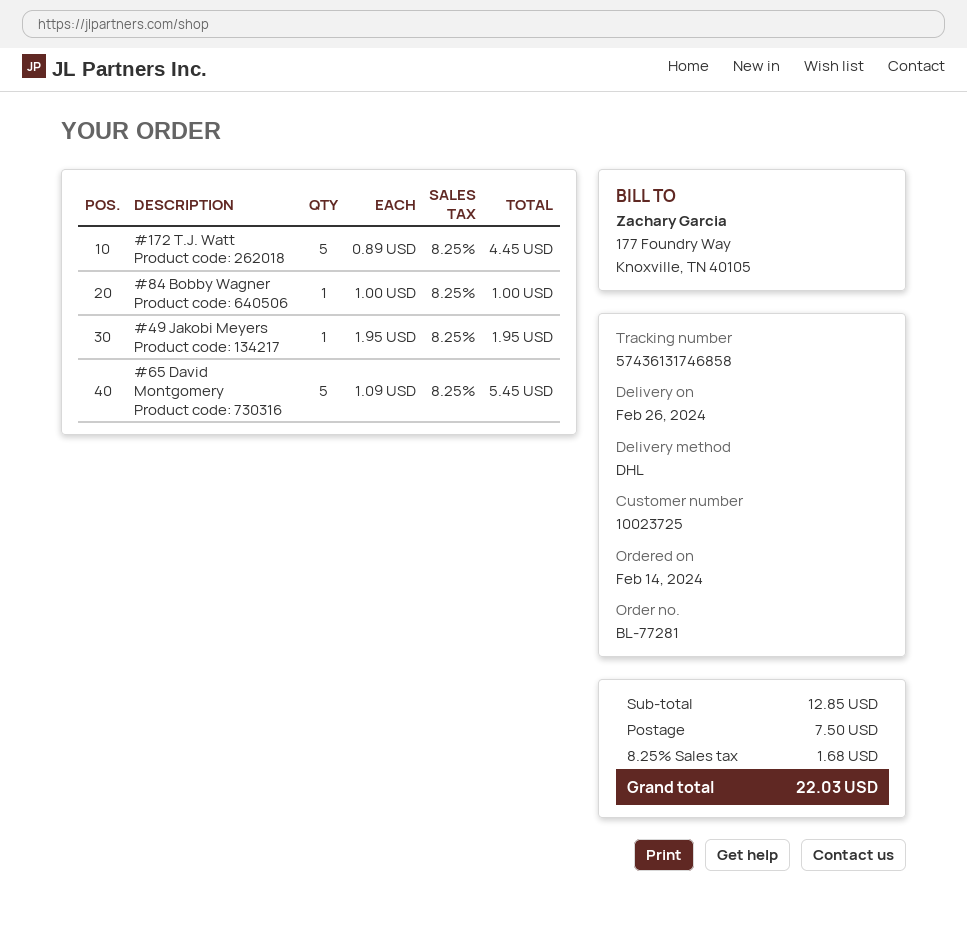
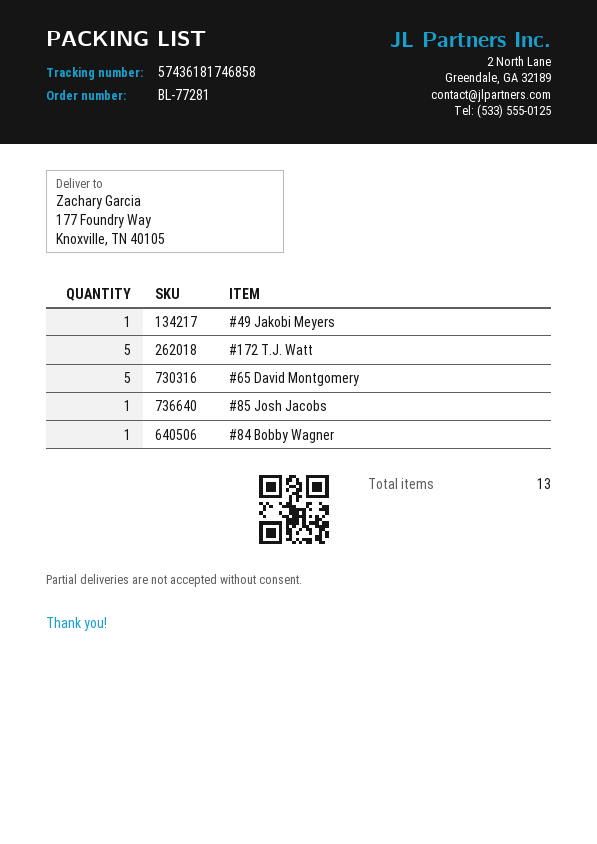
tracking number: 57436131746858 -> 57436181746858
#85 Josh Jacobs: none -> 1

